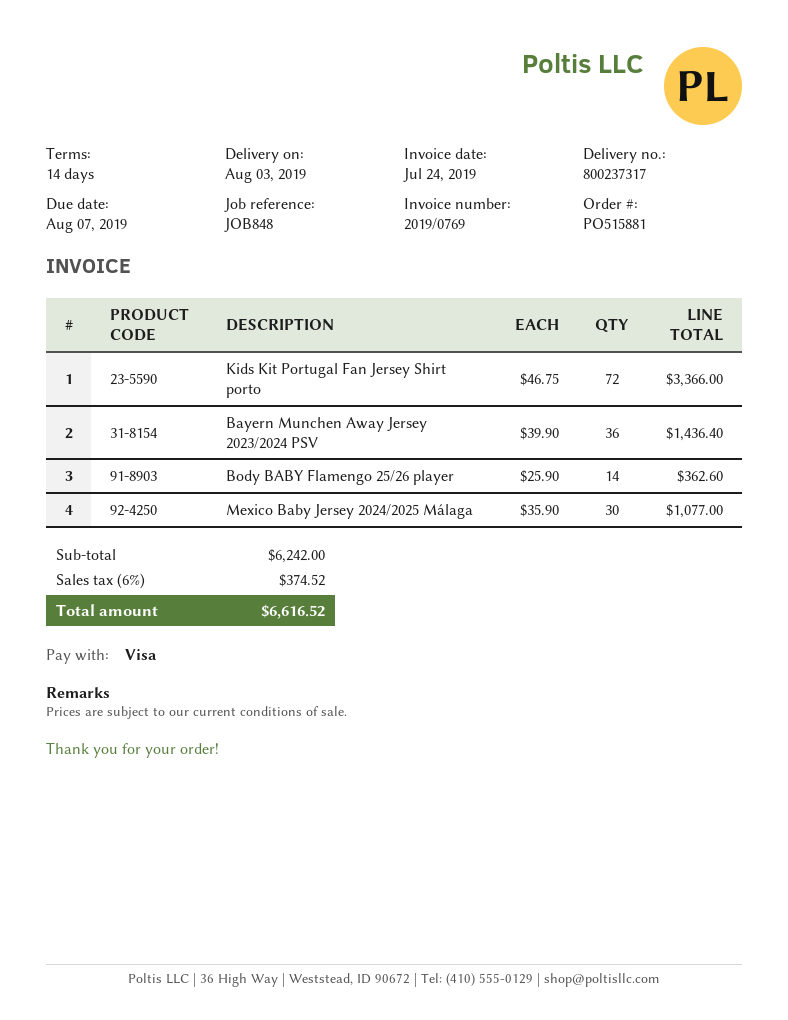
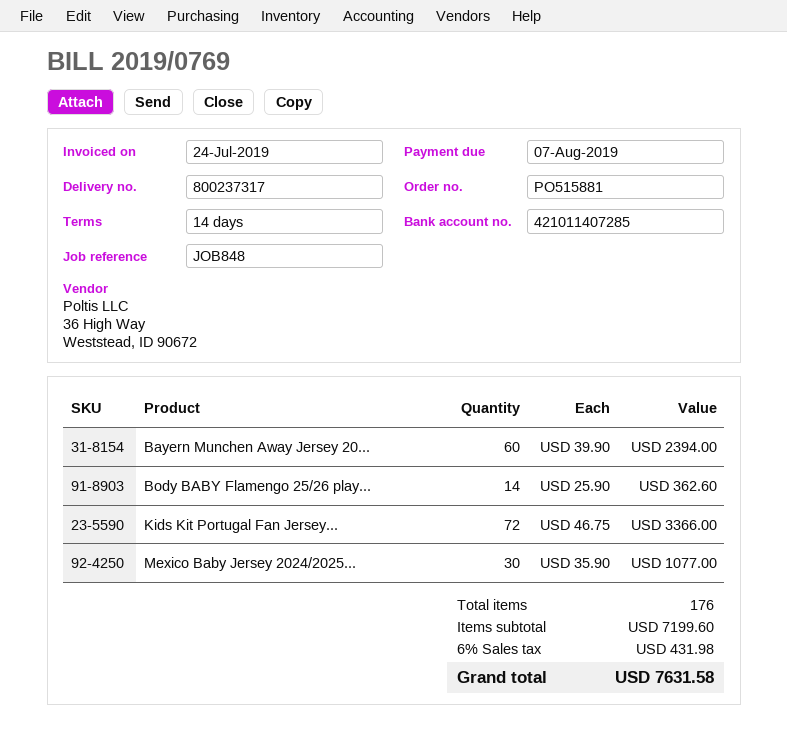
Bayern Munchen Away Jersey 2023/2024 PSV: 36 x 39.90 = 1436.40 -> 60 x 39.90 = 2394.00
subtotal: 6242.00 -> 7199.60
tax: 6% = 374.52 -> 6% = 431.98
total: 6616.52 -> 7631.58

